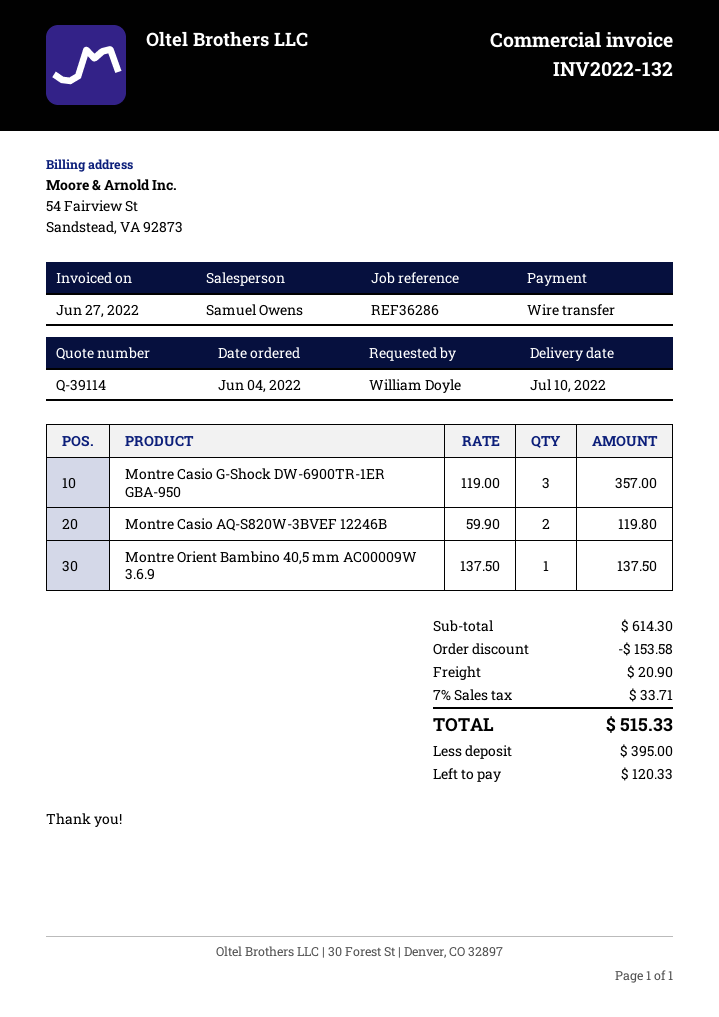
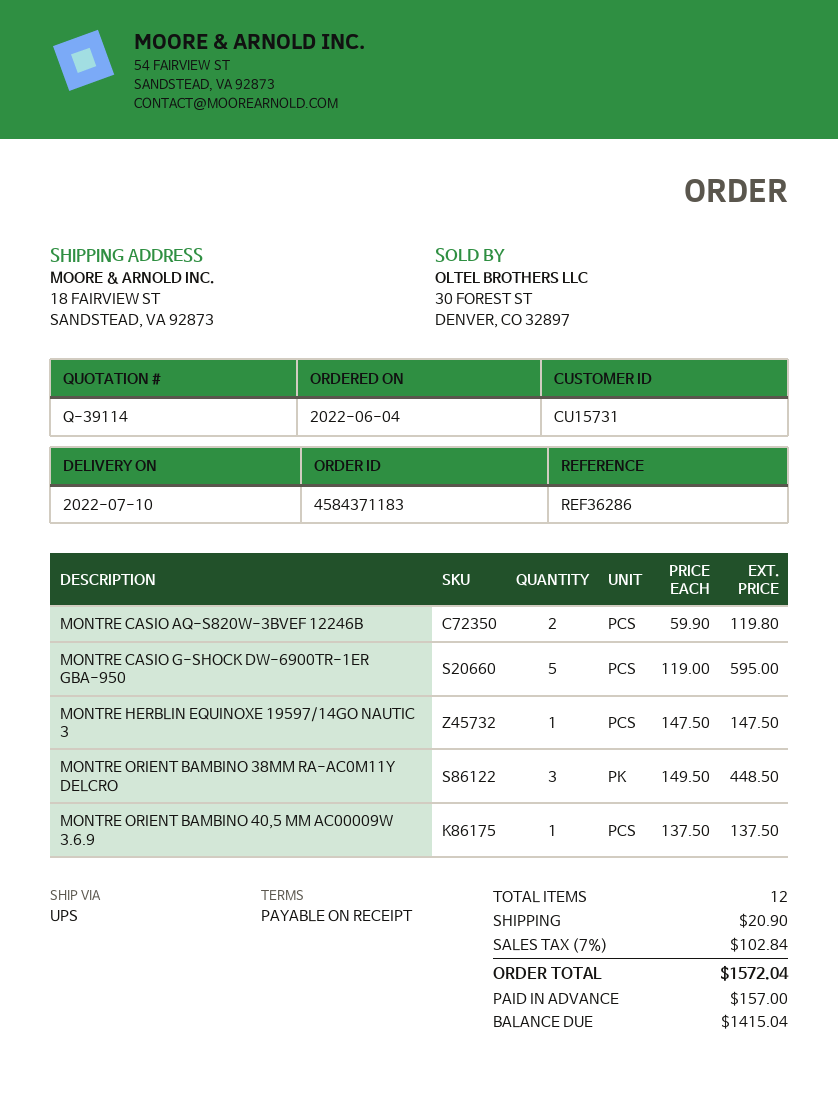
Montre Casio G-Shock DW-6900TR-1ER GBA-950: 3 x 119.00 = 357.00 -> 5 x 119.00 = 595.00
MONTRE HERBLIN EQUINOXE 19597/14GO NAUTIC 3: none -> 1 x 147.50 = 147.50
MONTRE ORIENT BAMBINO 38MM RA-AC0M11Y DELCRO: none -> 3 x 149.50 = 448.50
discount: 153.58 -> none
tax: 7% = 33.71 -> 7% = 102.84
total: 515.33 -> 1572.04
deposit: 395.00 -> 157.00
balance: 120.33 -> 1415.04

